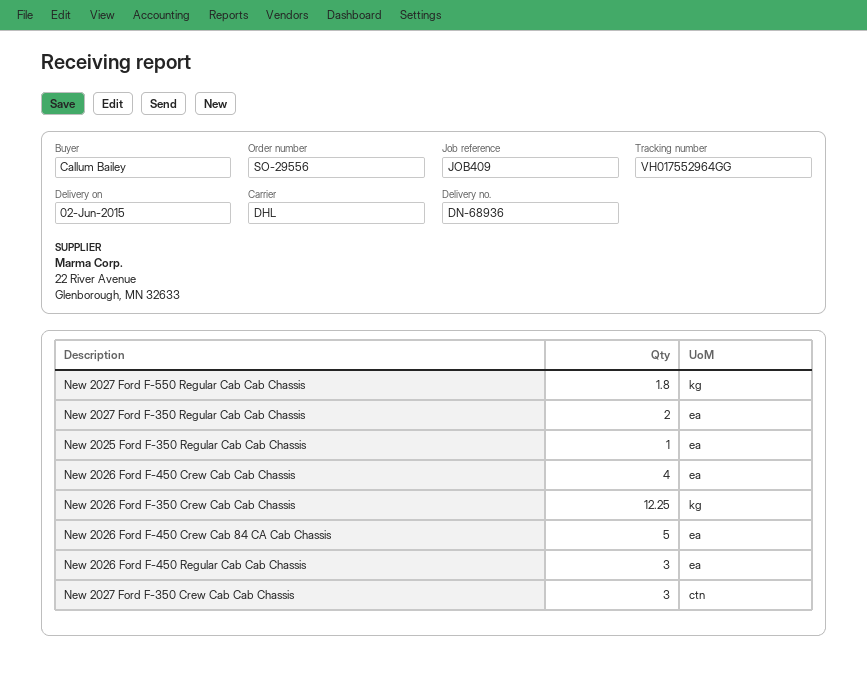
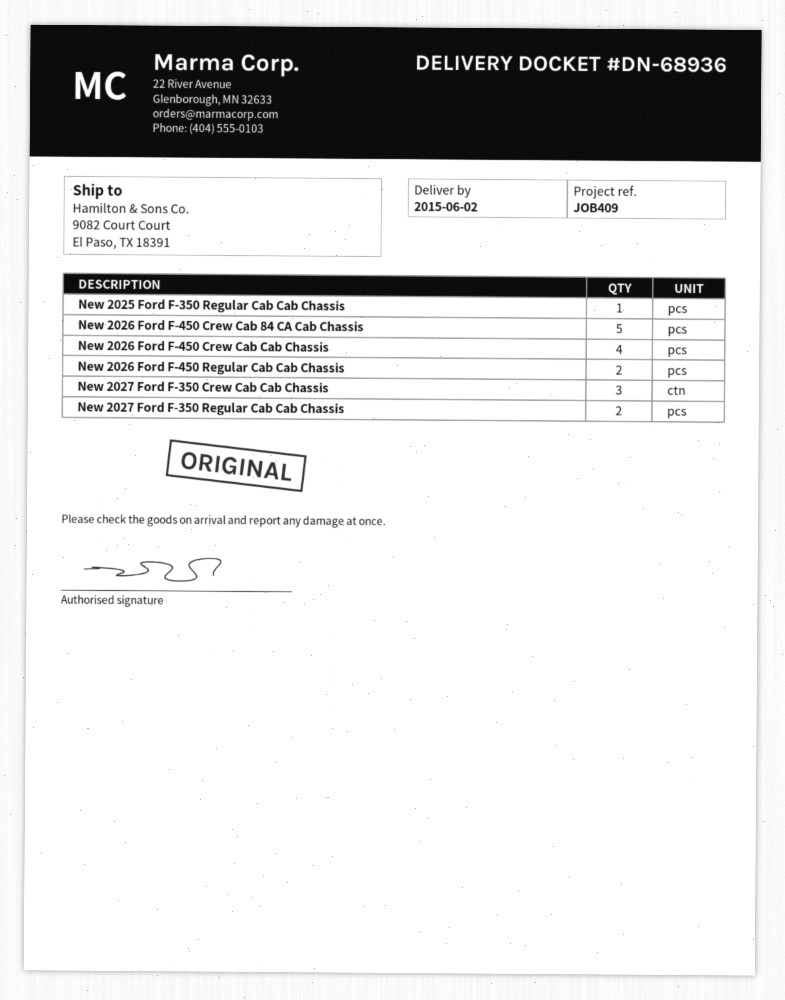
New 2027 Ford F-550 Regular Cab Cab Chassis: 1.8 -> none
New 2026 Ford F-350 Crew Cab Cab Chassis: 12.25 -> none
New 2026 Ford F-450 Regular Cab Cab Chassis: 3 -> 2

